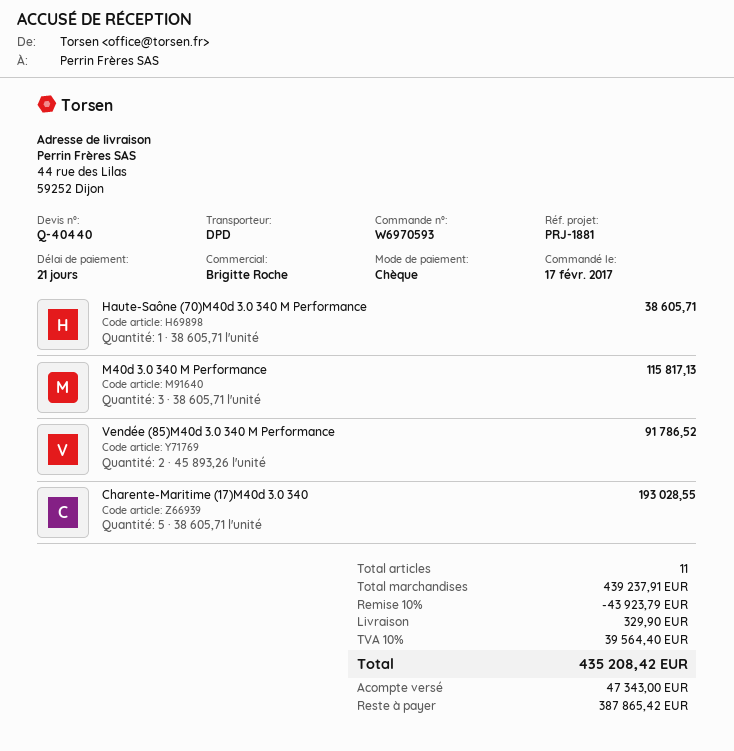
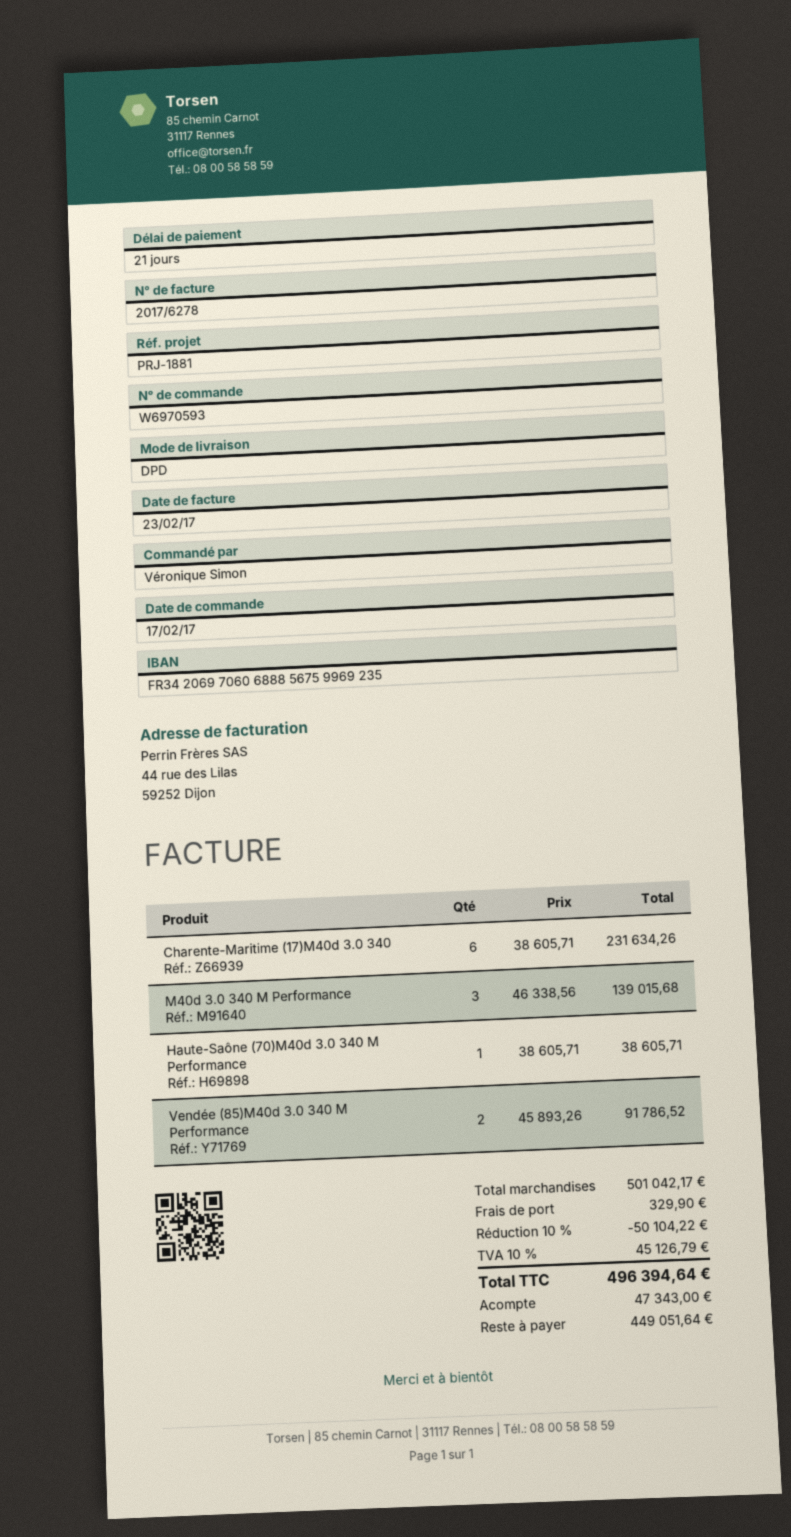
M40d 3.0 340 M Performance: 3 x 38605.71 = 115817.13 -> 3 x 46338.56 = 139015.68
Charente-Maritime (17)M40d 3.0 340: 5 x 38605.71 = 193028.55 -> 6 x 38605.71 = 231634.26
subtotal: 439237.91 -> 501042.17
discount: 10% = 43923.79 -> 10% = 50104.22
tax: 10% = 39564.40 -> 10% = 45126.79
total: 435208.42 -> 496394.64
balance: 387865.42 -> 449051.64

